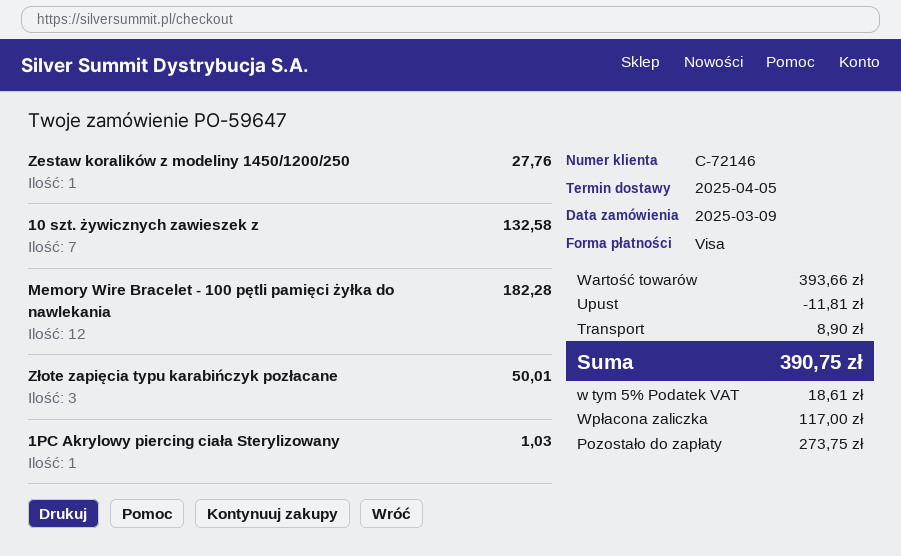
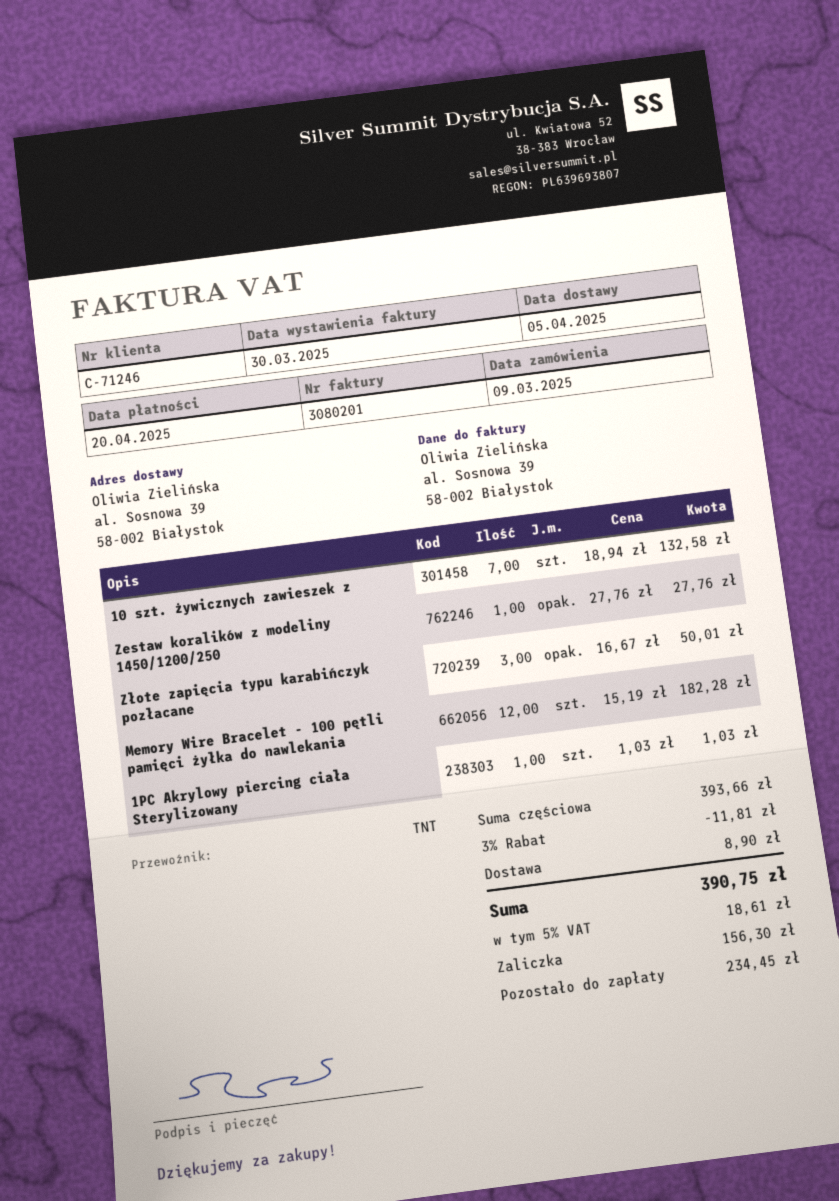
customer number: C-72146 -> C-71246
deposit: 117.00 -> 156.30
balance: 273.75 -> 234.45

